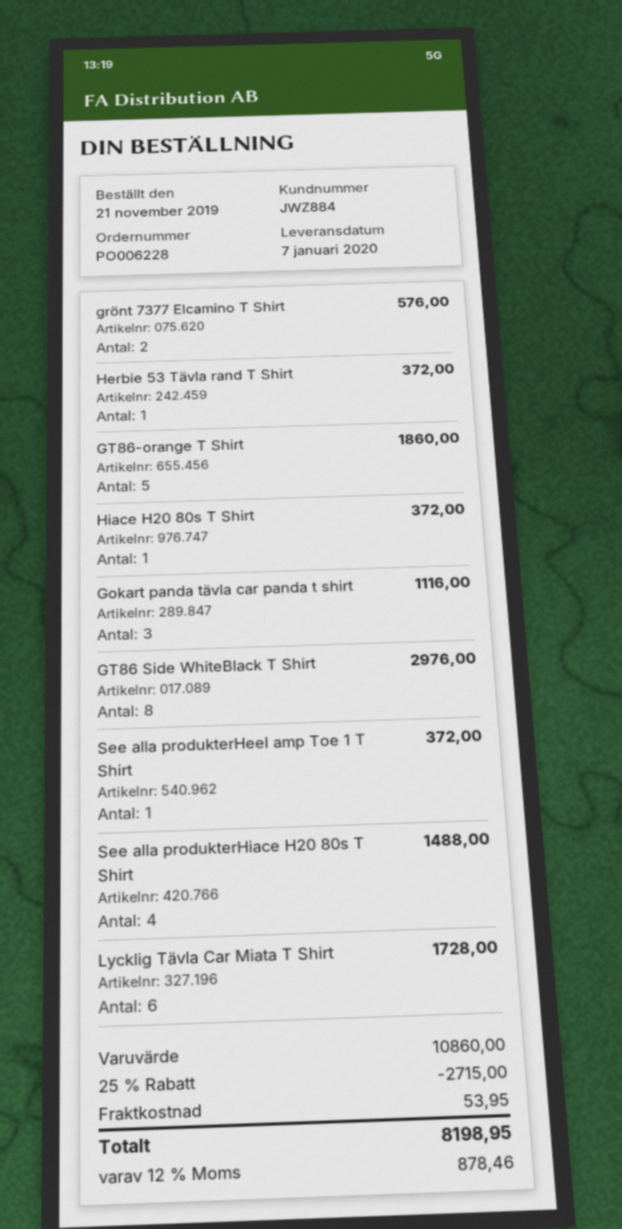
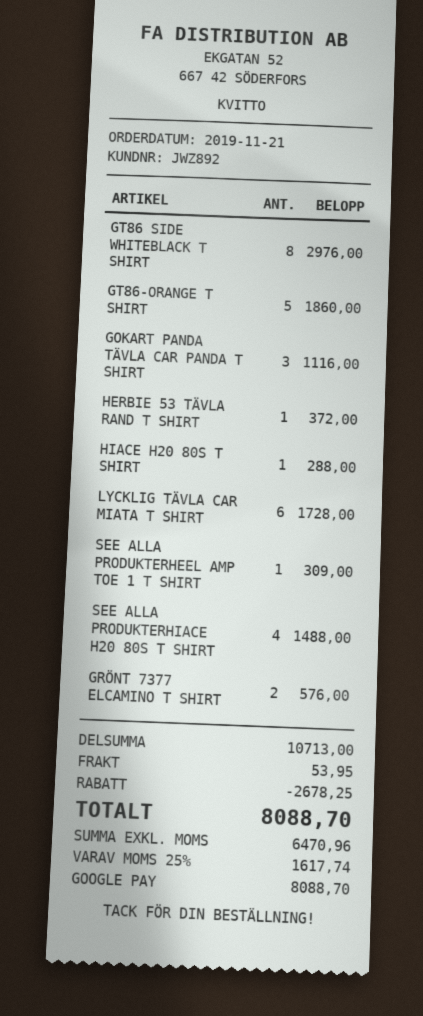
customer number: JWZ884 -> JWZ892
Hiace H20 80s T Shirt: 1 for 372.00 -> 1 for 288.00
See alla produkterHeel amp Toe 1 T Shirt: 1 for 372.00 -> 1 for 309.00
subtotal: 10860.00 -> 10713.00
discount: 2715.00 -> 2678.25
tax: 12% = 878.46 -> 25% = 1617.74
total: 8198.95 -> 8088.70

